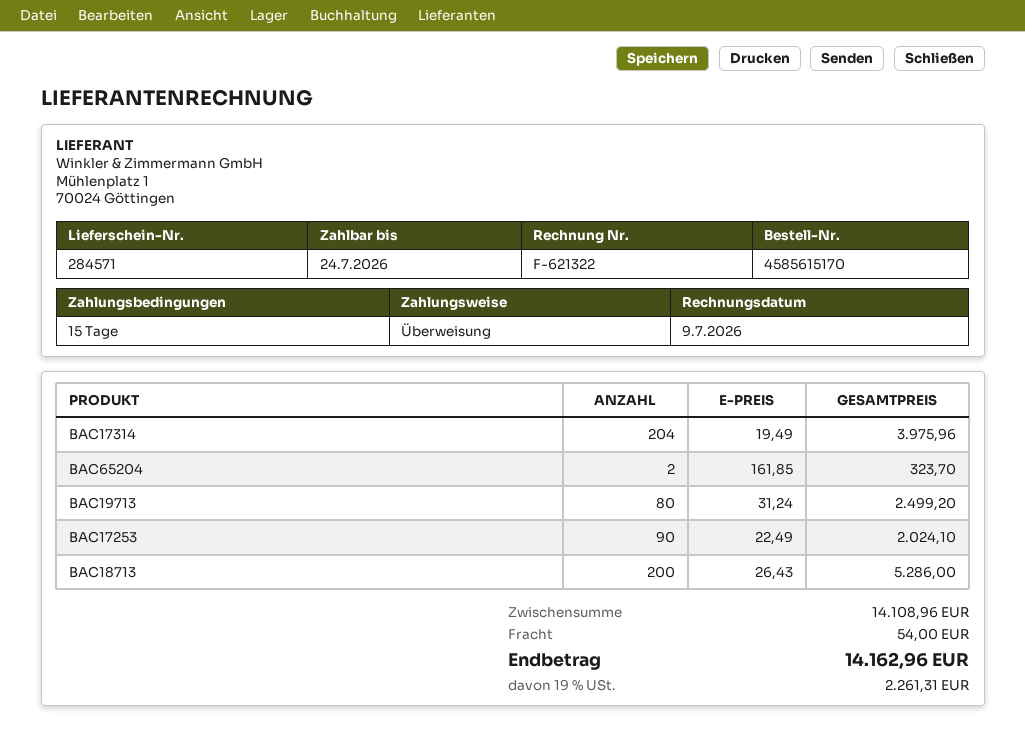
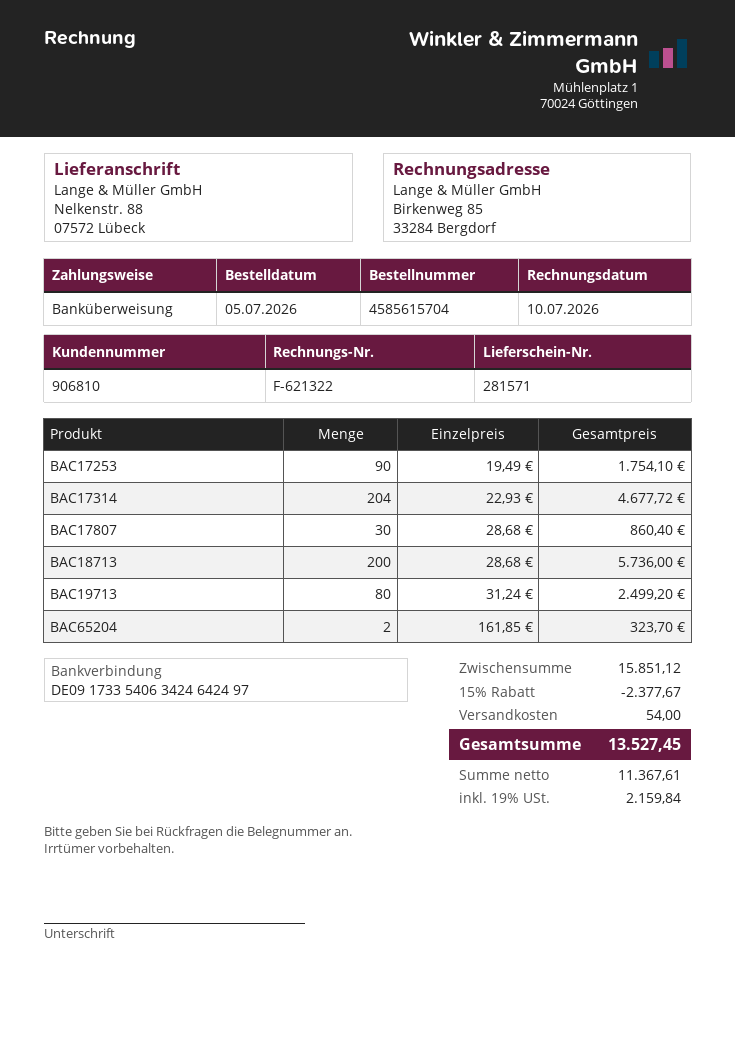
order number: 4585615170 -> 4585615704
delivery note number: 284571 -> 281571
invoice date: 2026-07-09 -> 2026-07-10
BAC17314: 204 x 19.49 = 3975.96 -> 204 x 22.93 = 4677.72
BAC17253: 90 x 22.49 = 2024.10 -> 90 x 19.49 = 1754.10
BAC18713: 200 x 26.43 = 5286.00 -> 200 x 28.68 = 5736.00
BAC17807: none -> 30 x 28.68 = 860.40
subtotal: 14108.96 -> 15851.12
discount: none -> 15% = 2377.67
tax: 19% = 2261.31 -> 19% = 2159.84
total: 14162.96 -> 13527.45

